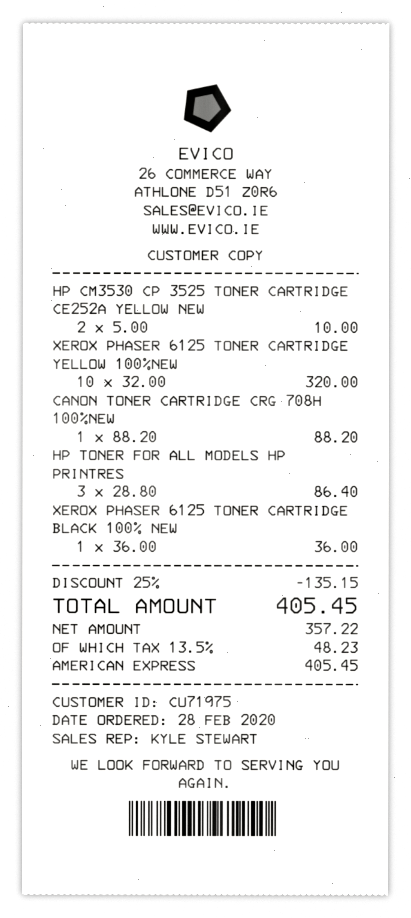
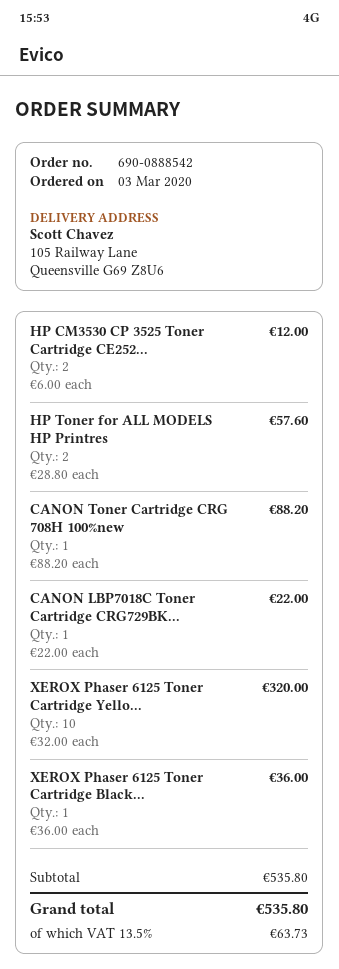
order date: 2020-02-28 -> 2020-03-03
HP CM3530 CP 3525 TONER CARTRIDGE CE252A YELLOW NEW: 2 x 5.00 = 10.00 -> 2 x 6.00 = 12.00
HP TONER FOR ALL MODELS HP PRINTRES: 3 x 28.80 = 86.40 -> 2 x 28.80 = 57.60
CANON LBP7018C Toner Cartridge CRG729BK...: none -> 1 x 22.00 = 22.00
discount: 25% = 135.15 -> none
tax: 13.5% = 48.23 -> 13.5% = 63.73
total: 405.45 -> 535.80

